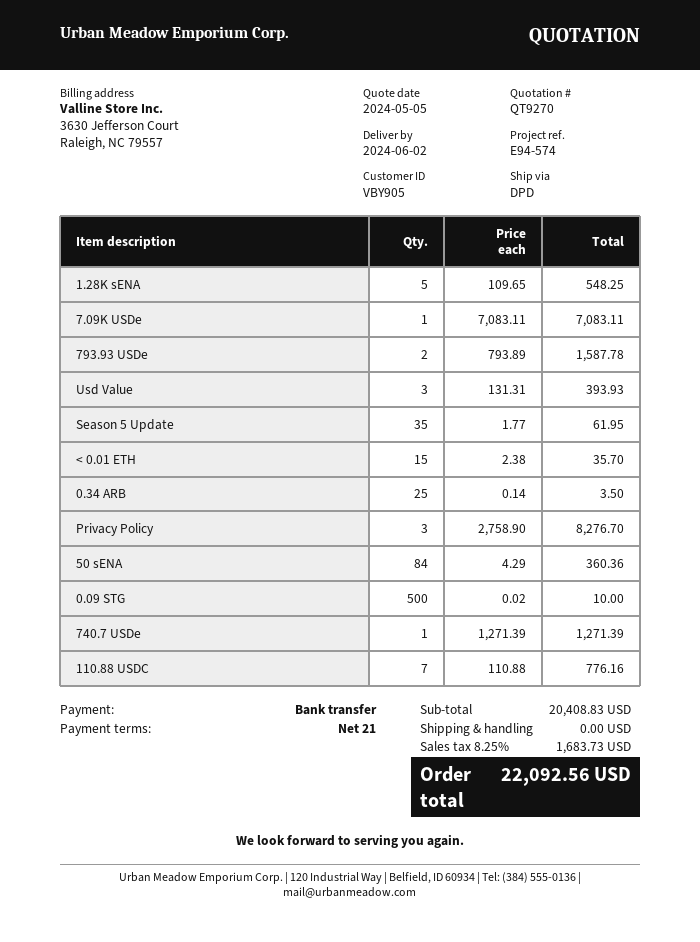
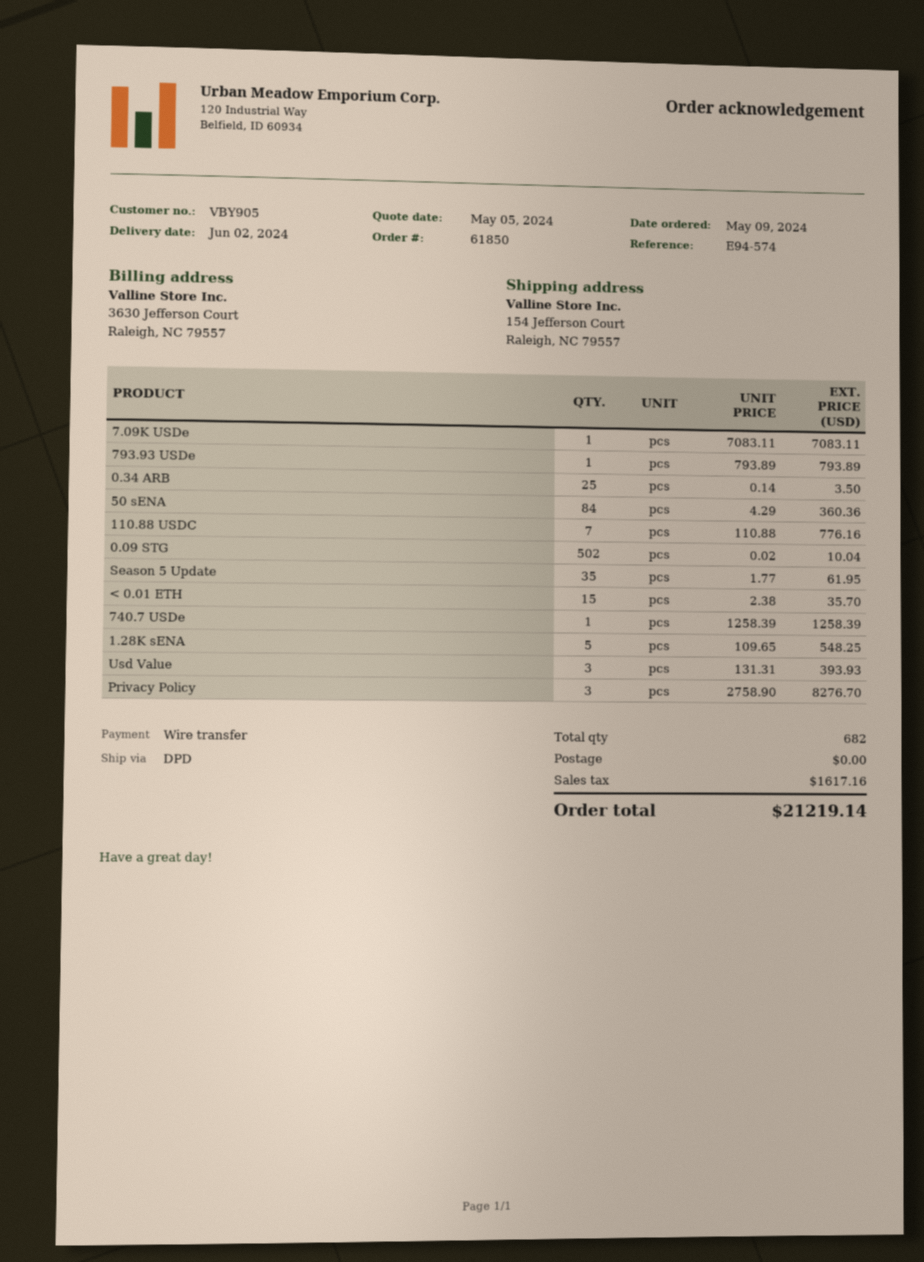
793.93 USDe: 2 x 793.89 = 1587.78 -> 1 x 793.89 = 793.89
0.09 STG: 500 x 0.02 = 10.00 -> 502 x 0.02 = 10.04
740.7 USDe: 1 x 1271.39 = 1271.39 -> 1 x 1258.39 = 1258.39
tax: 1683.73 -> 1617.16
total: 22092.56 -> 21219.14

